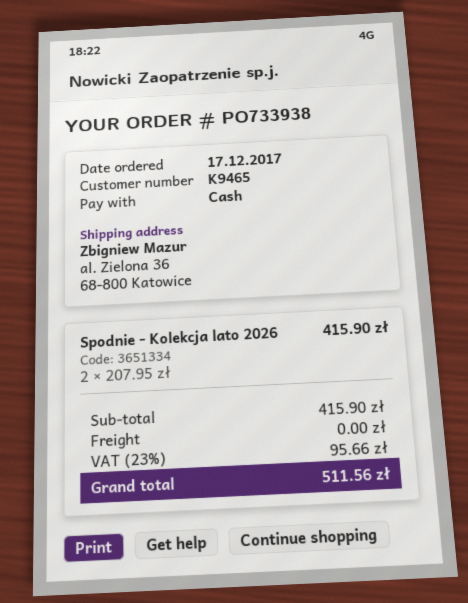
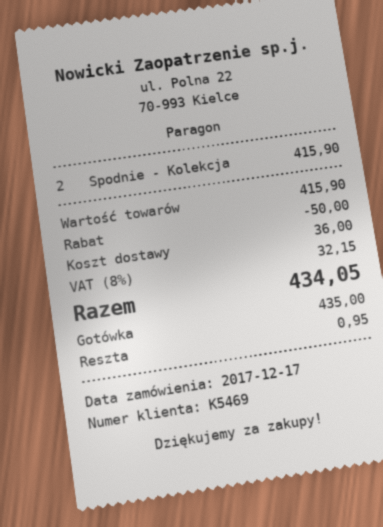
customer number: K9465 -> K5469
discount: none -> 50.00
shipping: 0.00 -> 36.00
tax: 23% = 95.66 -> 8% = 32.15
total: 511.56 -> 434.05

